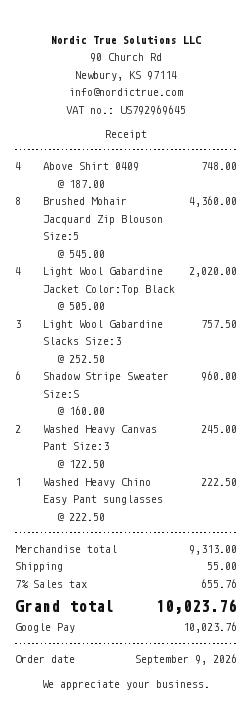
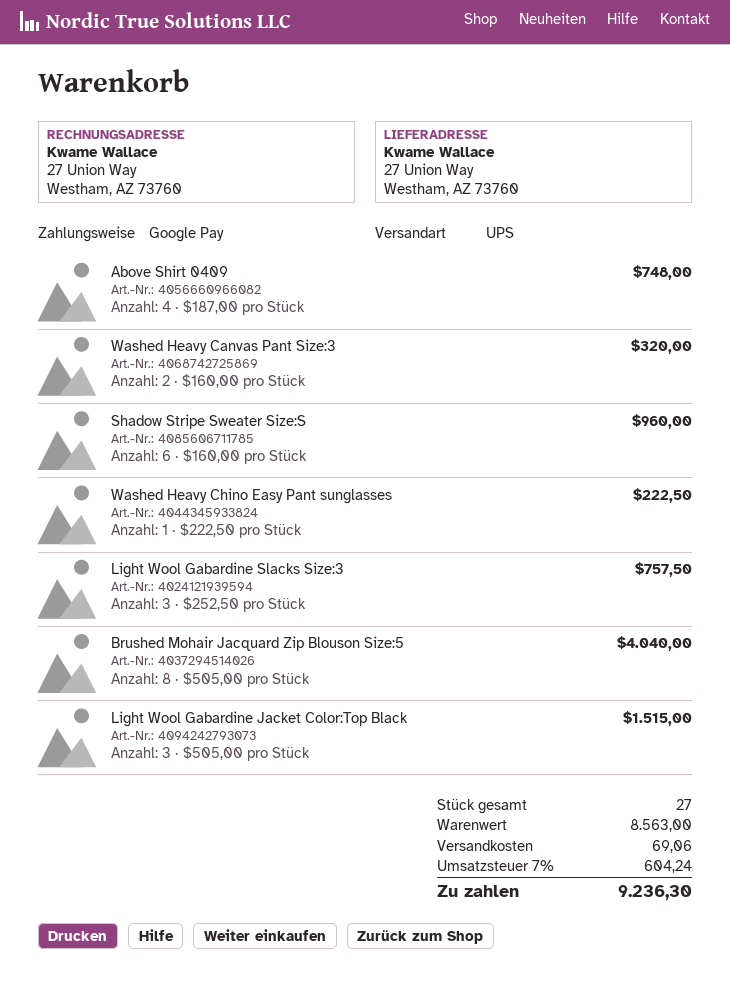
Brushed Mohair Jacquard Zip Blouson Size:5: 8 x 545.00 = 4360.00 -> 8 x 505.00 = 4040.00
Light Wool Gabardine Jacket Color:Top Black: 4 x 505.00 = 2020.00 -> 3 x 505.00 = 1515.00
Washed Heavy Canvas Pant Size:3: 2 x 122.50 = 245.00 -> 2 x 160.00 = 320.00
subtotal: 9313.00 -> 8563.00
shipping: 55.00 -> 69.06
tax: 7% = 655.76 -> 7% = 604.24
total: 10023.76 -> 9236.30

